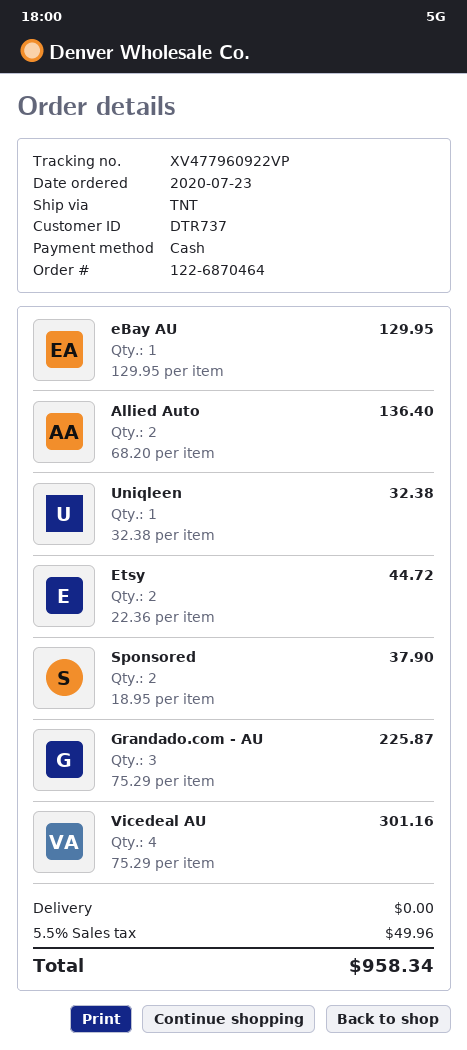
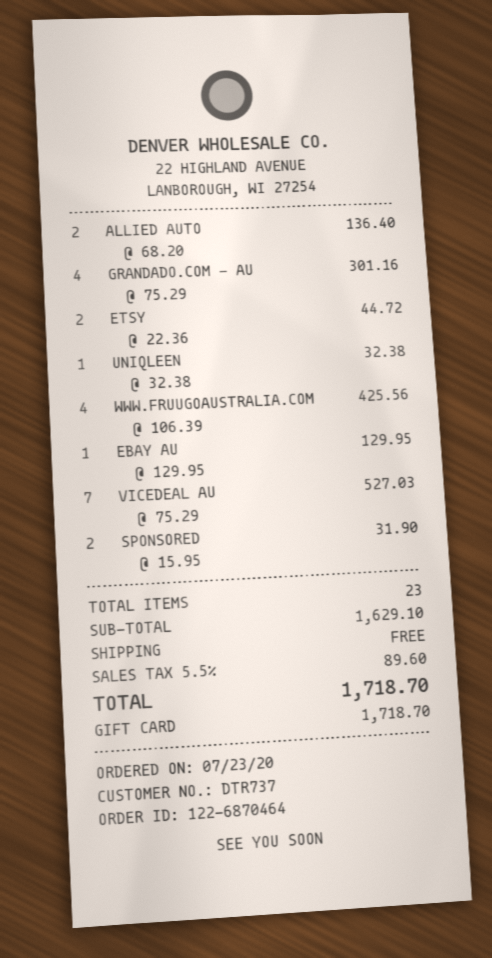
payment method: cash -> gift card
Sponsored: 2 x 18.95 = 37.90 -> 2 x 15.95 = 31.90
Grandado.com - AU: 3 x 75.29 = 225.87 -> 4 x 75.29 = 301.16
Vicedeal AU: 4 x 75.29 = 301.16 -> 7 x 75.29 = 527.03
WWW.FRUUGOAUSTRALIA.COM: none -> 4 x 106.39 = 425.56
tax: 5.5% = 49.96 -> 5.5% = 89.60
total: 958.34 -> 1718.70

